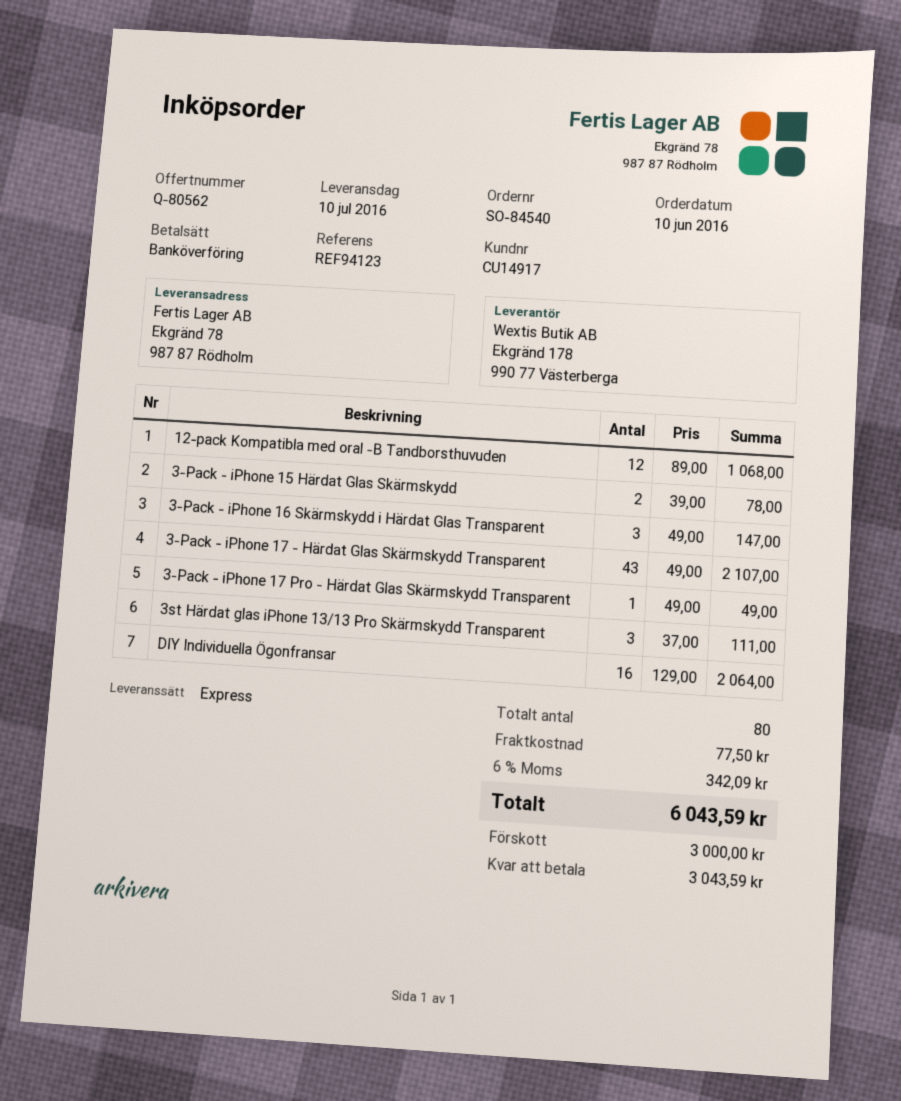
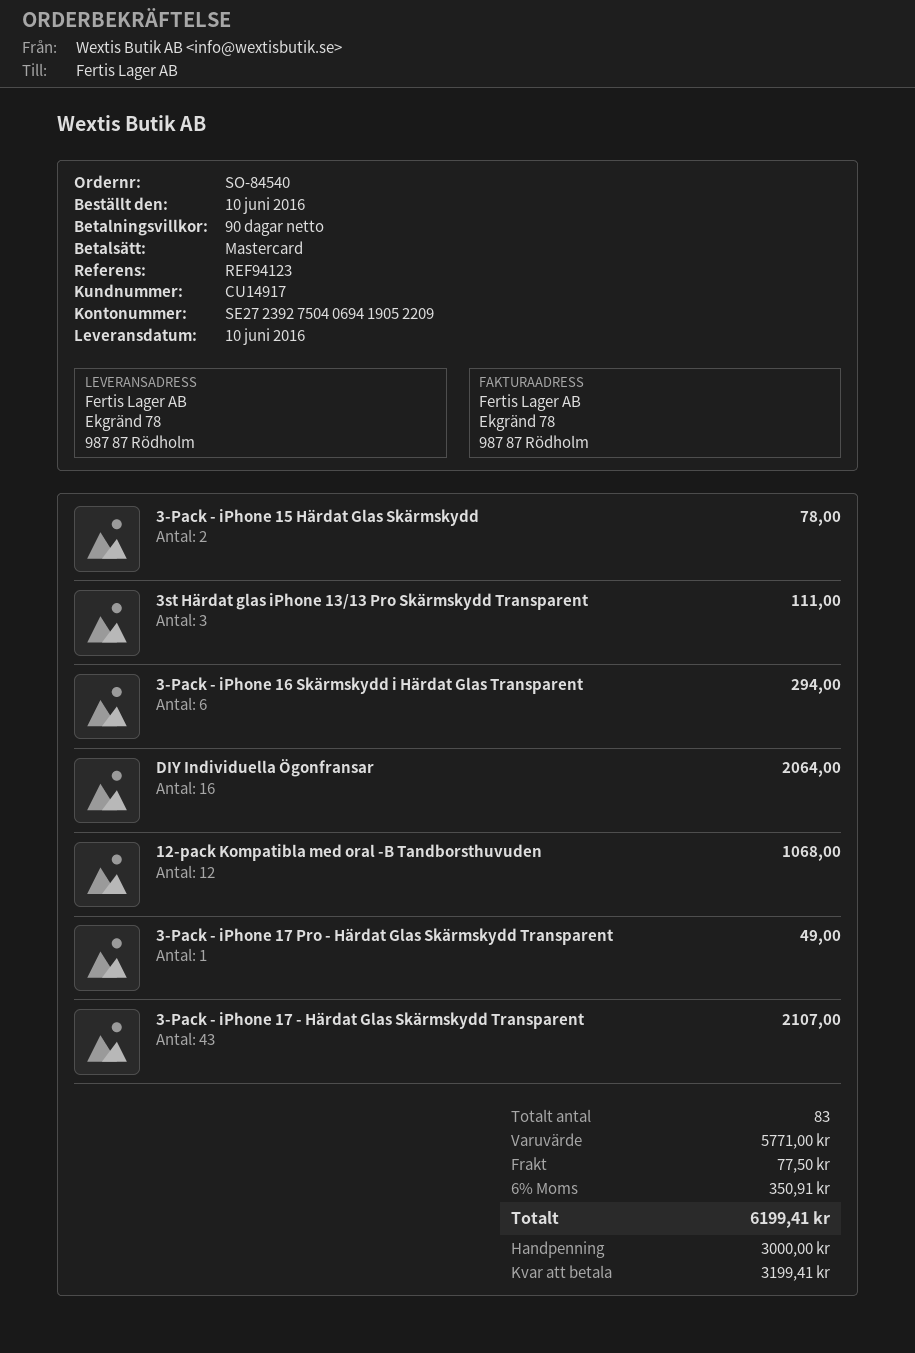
delivery date: 2016-07-10 -> 2016-06-10
payment method: bank transfer -> Mastercard
3-Pack - iPhone 16 Skärmskydd i Härdat Glas Transparent: 3 for 147.00 -> 6 for 294.00
total quantity: 80 -> 83
tax: 6% = 342.09 -> 6% = 350.91
total: 6043.59 -> 6199.41
balance: 3043.59 -> 3199.41

